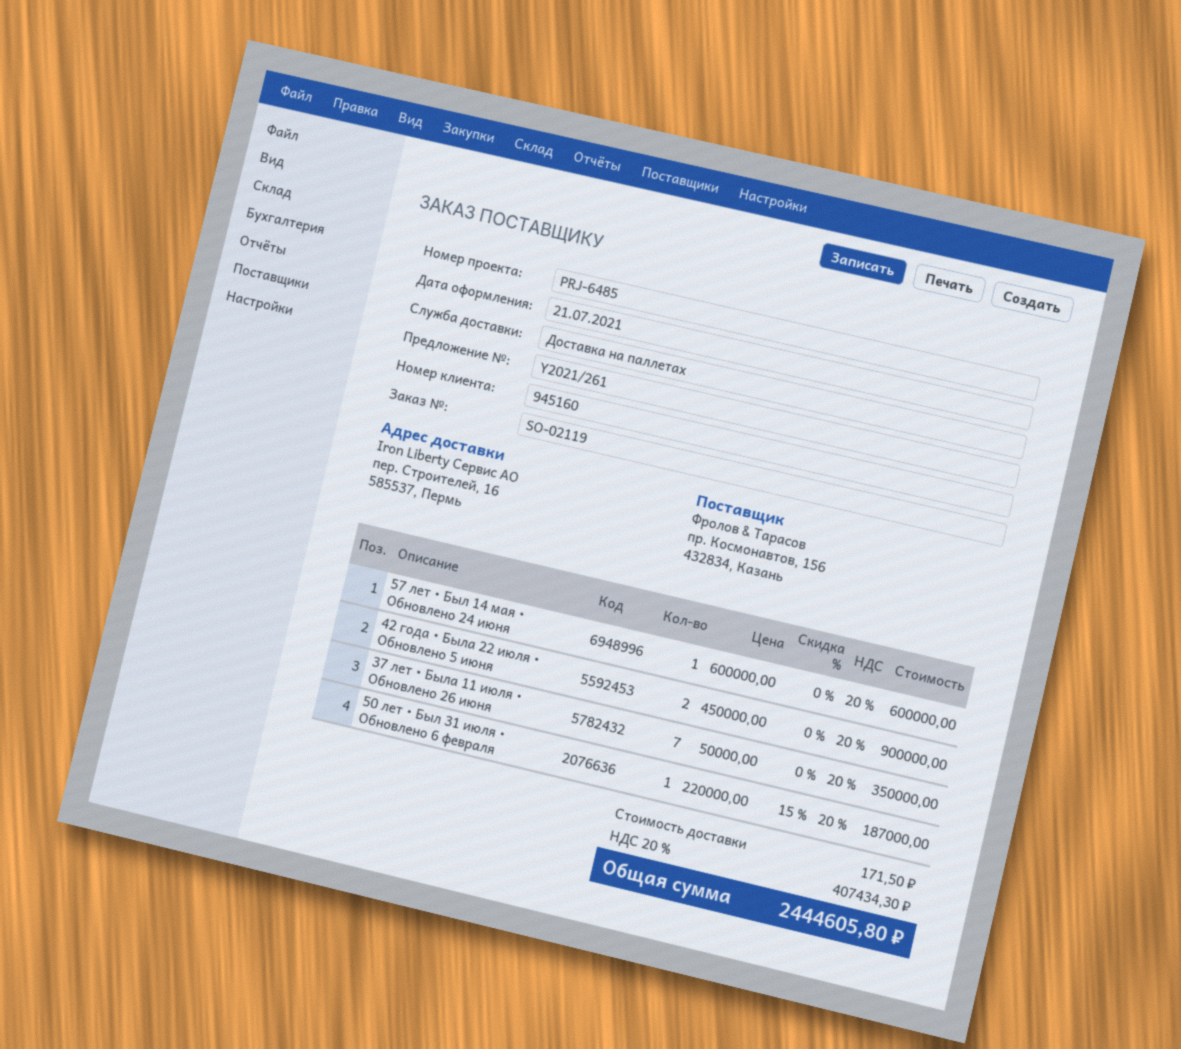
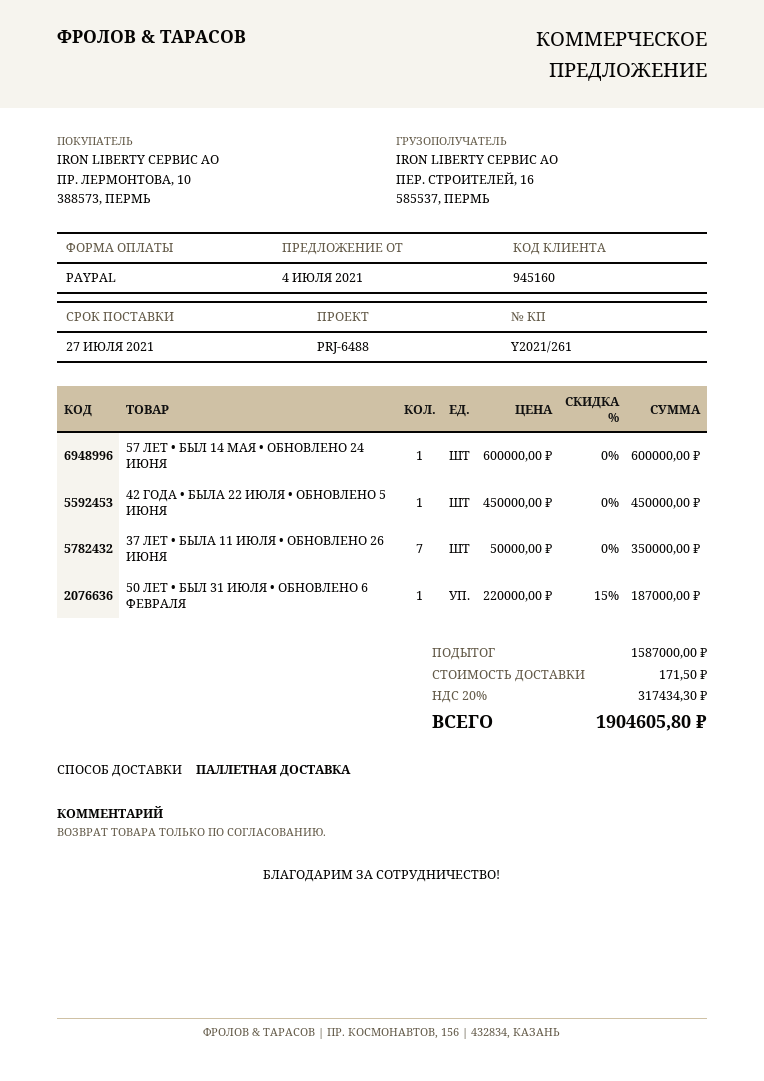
reference: PRJ-6485 -> PRJ-6488
42 года • Была 22 июля • Обновлено 5 июня: 2 x 450000.00 = 900000.00 -> 1 x 450000.00 = 450000.00
tax: 20% = 407434.30 -> 20% = 317434.30
total: 2444605.80 -> 1904605.80

